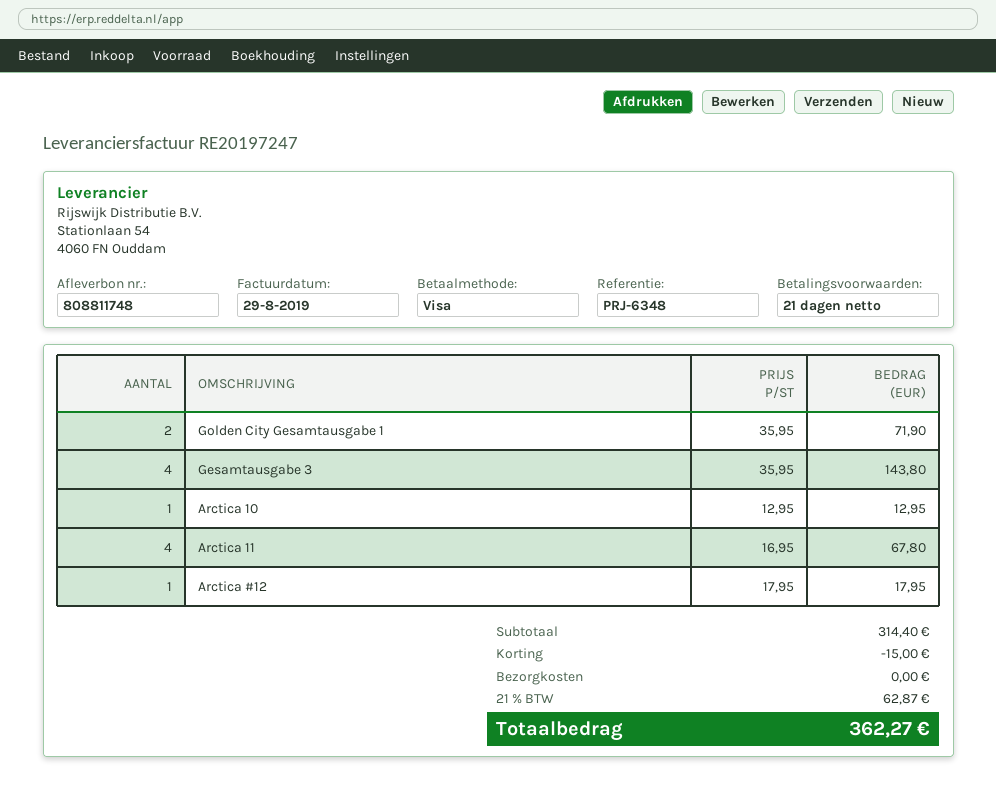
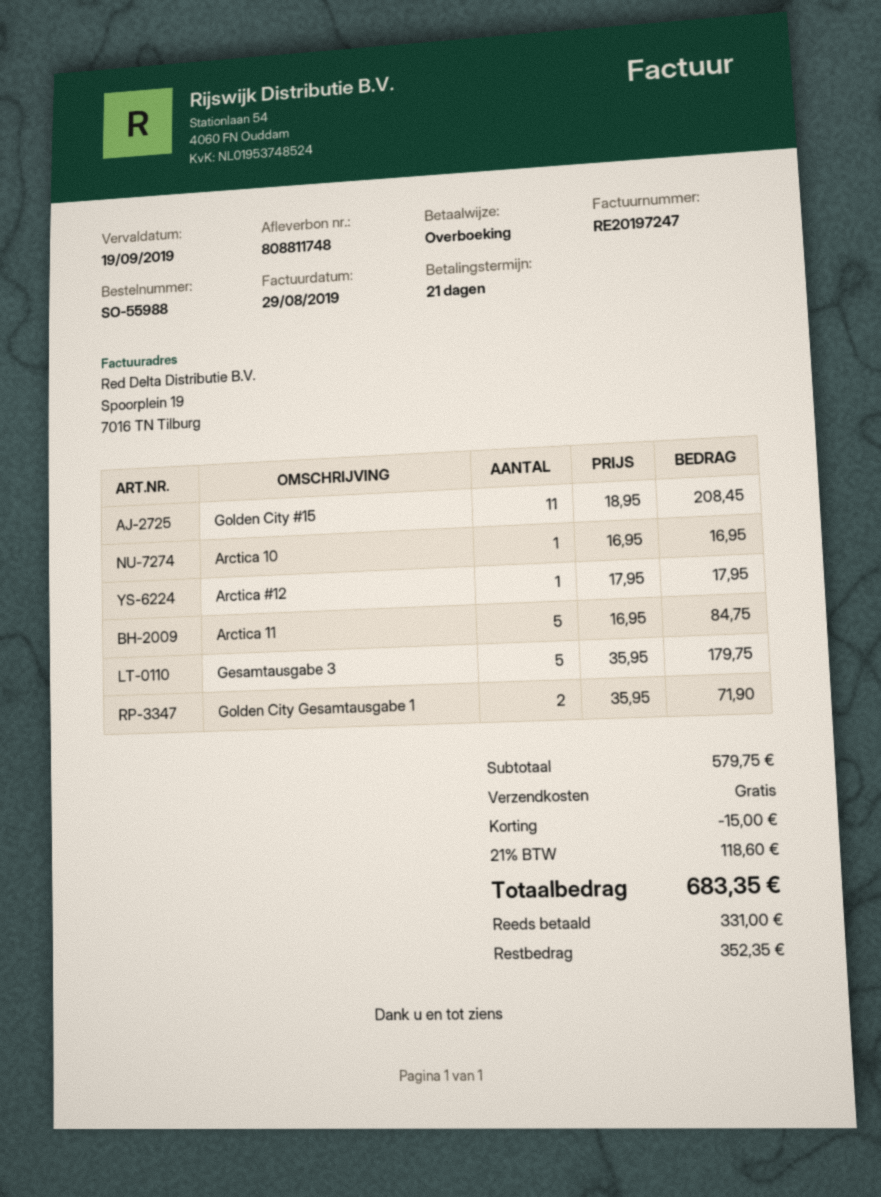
payment method: Visa -> bank transfer
Gesamtausgabe 3: 4 x 35.95 = 143.80 -> 5 x 35.95 = 179.75
Arctica 10: 1 x 12.95 = 12.95 -> 1 x 16.95 = 16.95
Arctica 11: 4 x 16.95 = 67.80 -> 5 x 16.95 = 84.75
Golden City #15: none -> 11 x 18.95 = 208.45
subtotal: 314.40 -> 579.75
tax: 21% = 62.87 -> 21% = 118.60
total: 362.27 -> 683.35

